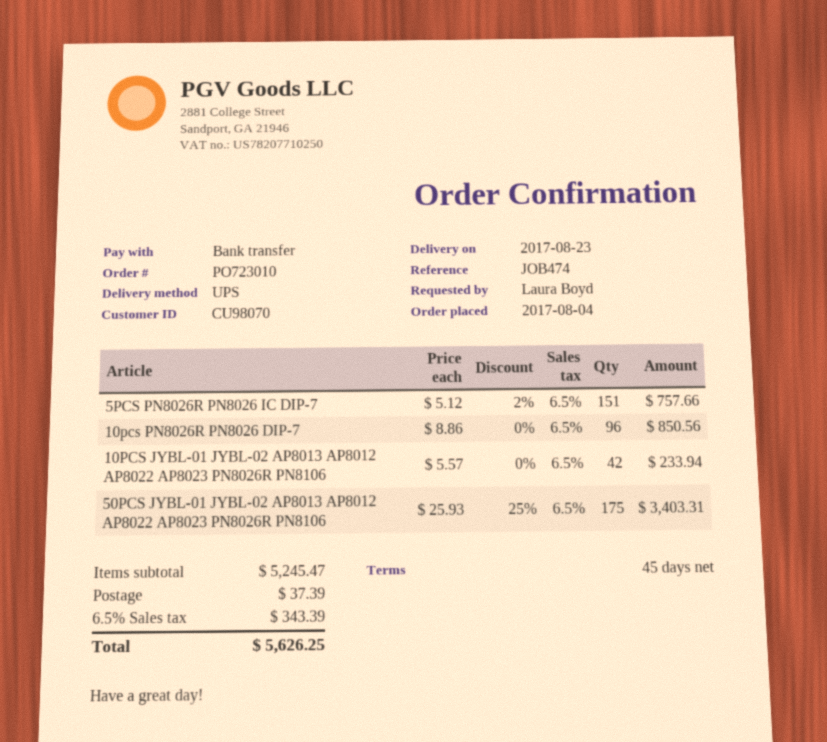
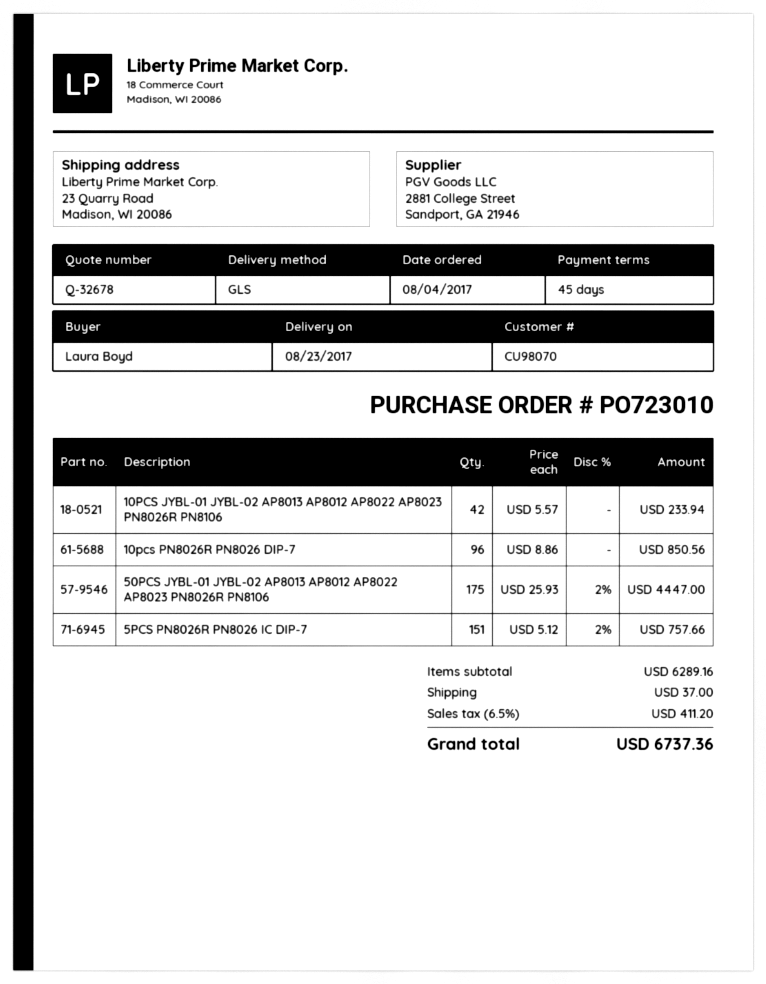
shipping method: UPS -> GLS
50PCS JYBL-01 JYBL-02 AP8013 AP8012 AP8022 AP8023 PN8026R PN8106: 175 x 25.93 - 25% = 3403.31 -> 175 x 25.93 - 2% = 4447.00
subtotal: 5245.47 -> 6289.16
shipping: 37.39 -> 37.00
tax: 6.5% = 343.39 -> 6.5% = 411.20
total: 5626.25 -> 6737.36

